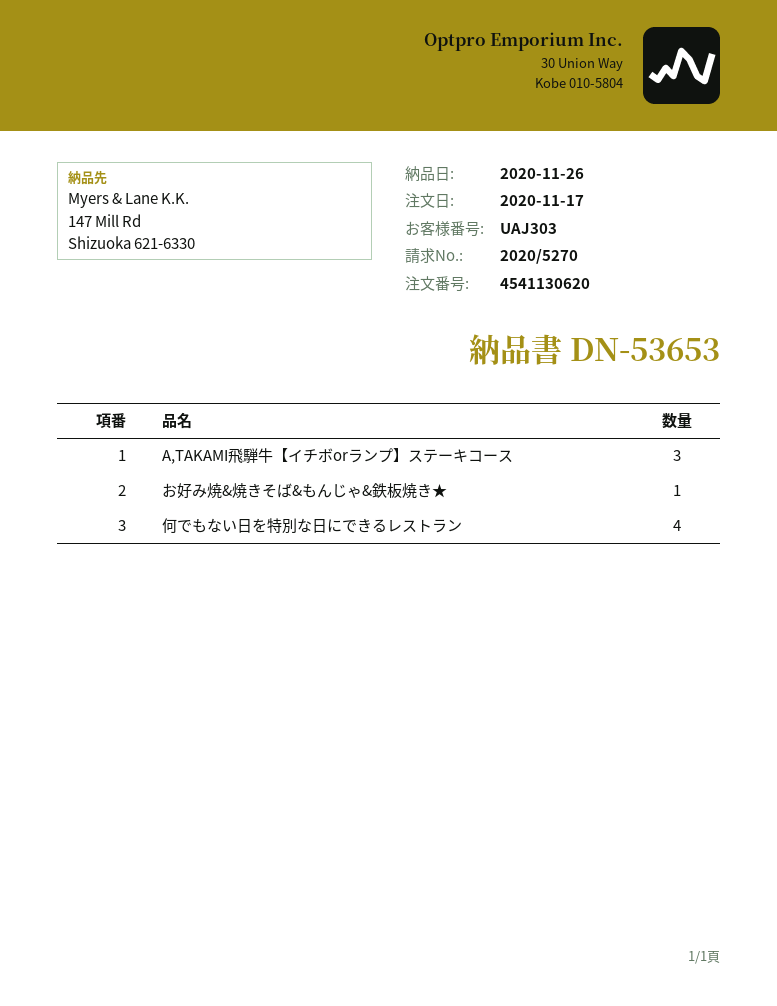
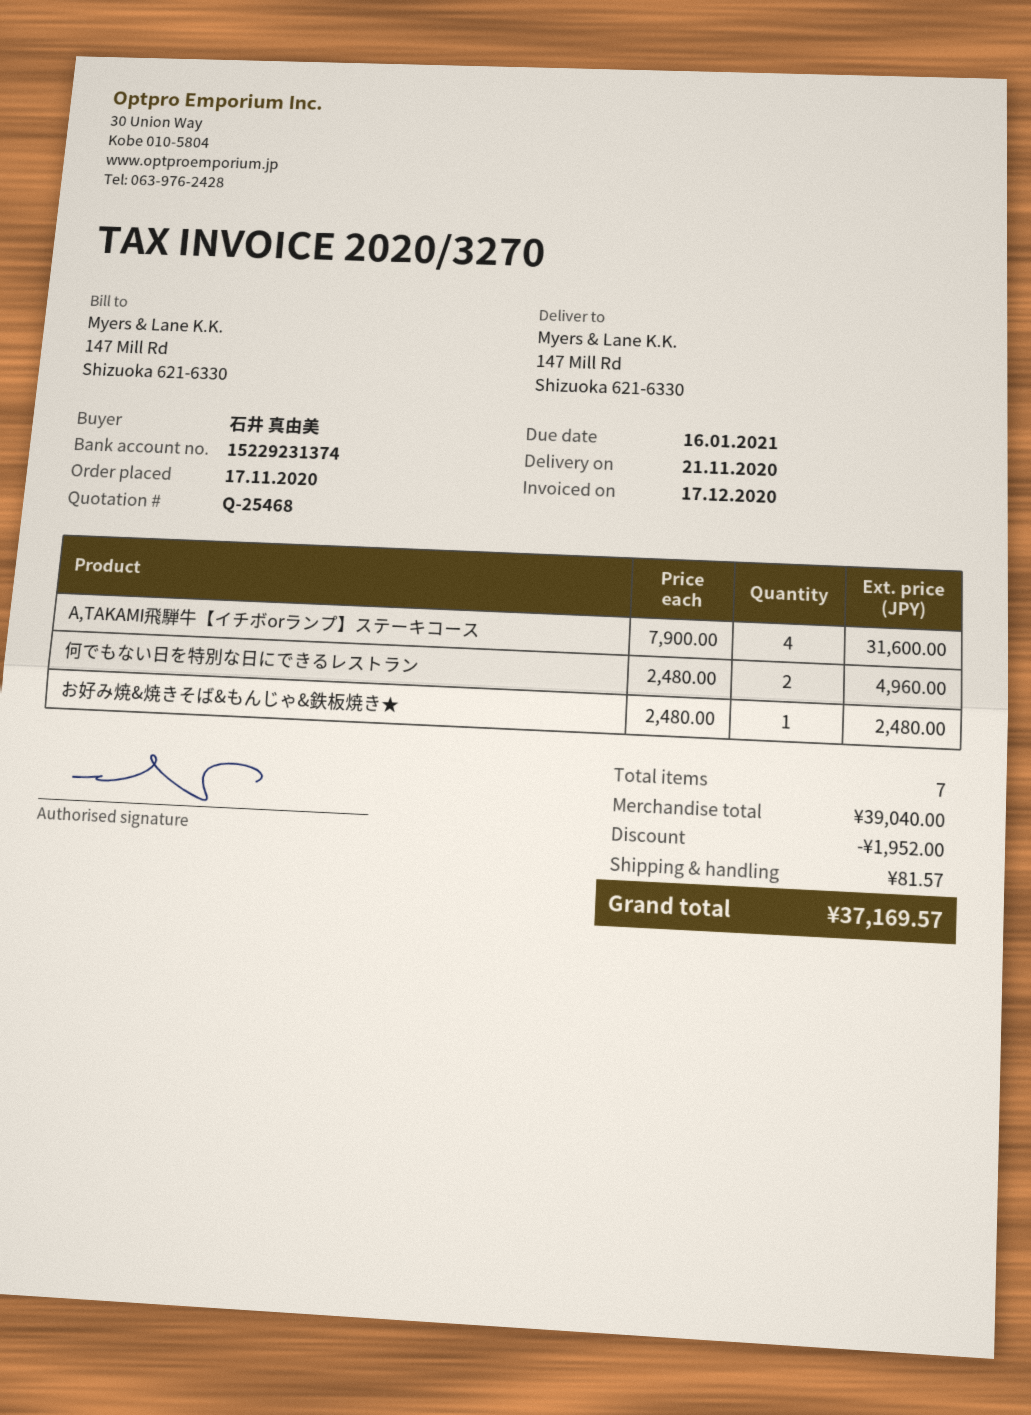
delivery date: 2020-11-26 -> 2020-11-21
invoice number: 2020/5270 -> 2020/3270
A,TAKAMI飛騨牛【イチボorランプ】ステーキコース: 3 -> 4
何でもない日を特別な日にできるレストラン: 4 -> 2

